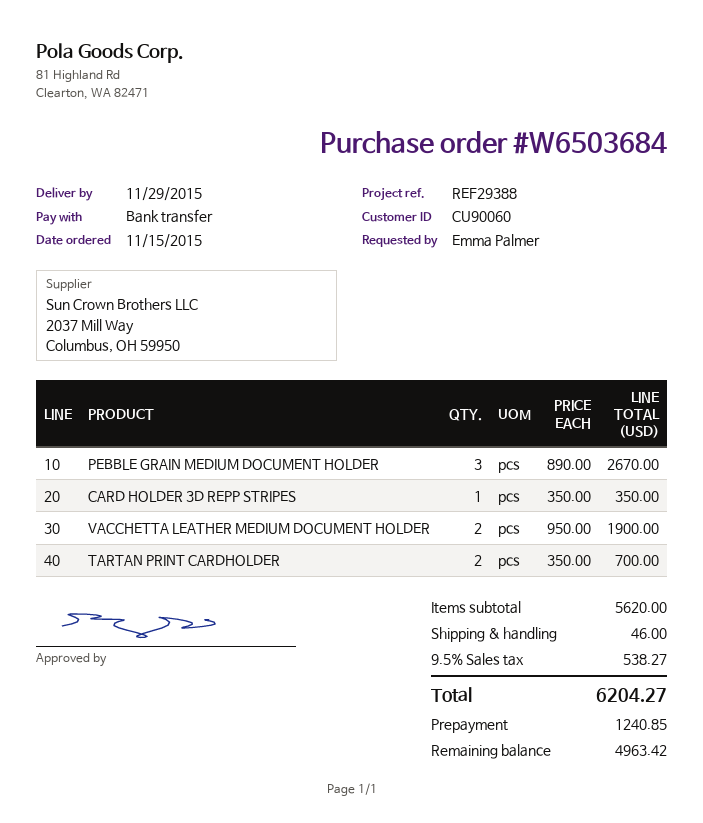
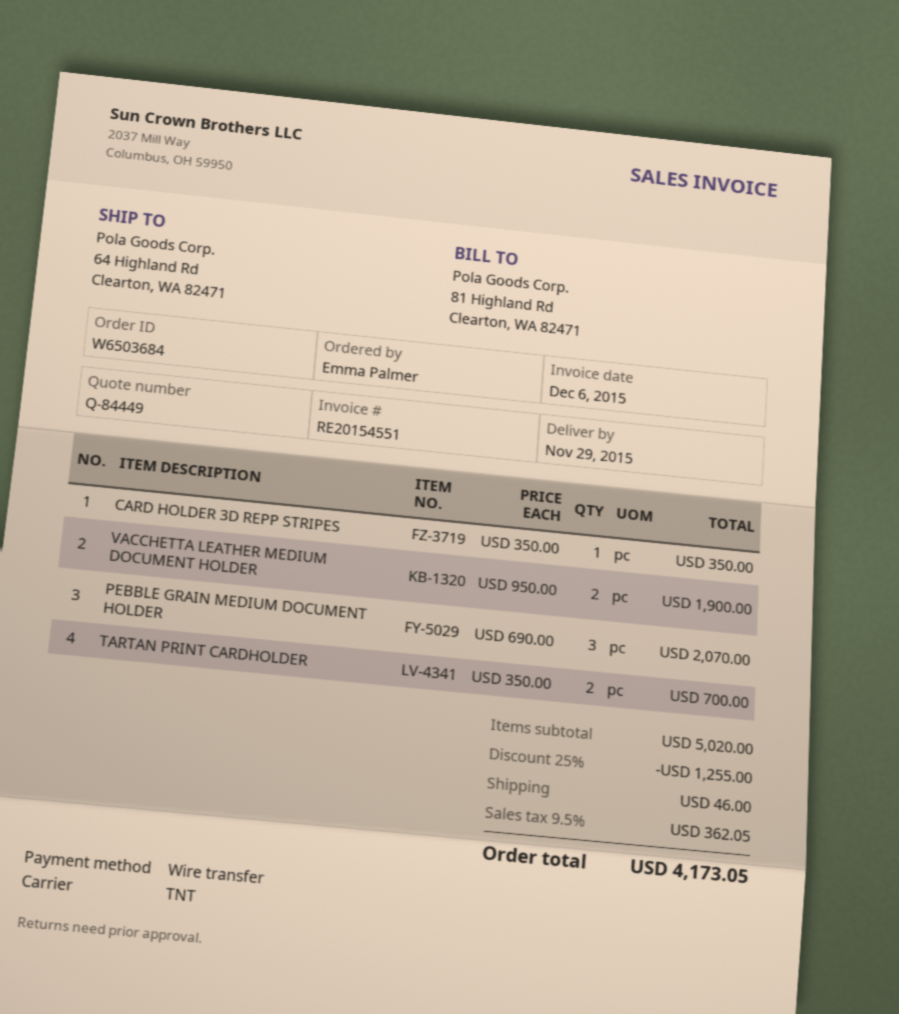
PEBBLE GRAIN MEDIUM DOCUMENT HOLDER: 3 x 890.00 = 2670.00 -> 3 x 690.00 = 2070.00
subtotal: 5620.00 -> 5020.00
discount: none -> 25% = 1255.00
tax: 9.5% = 538.27 -> 9.5% = 362.05
total: 6204.27 -> 4173.05

